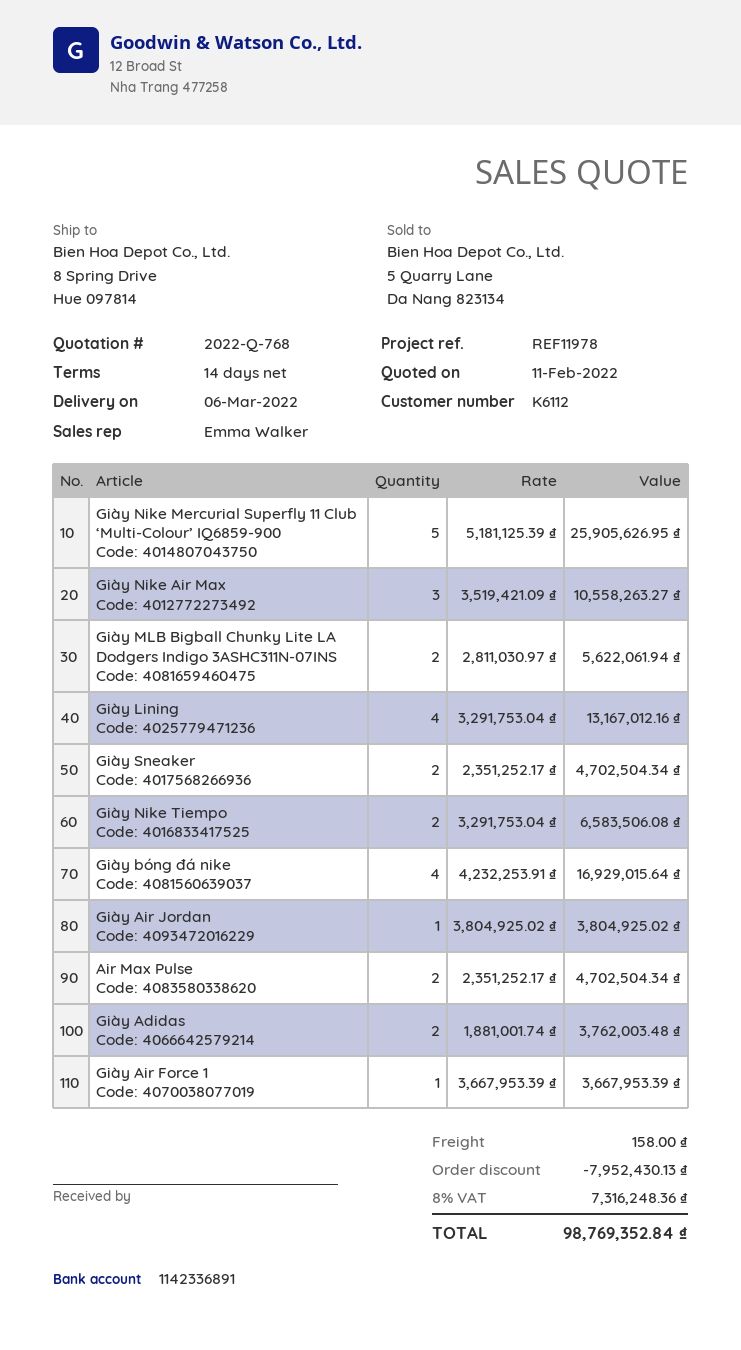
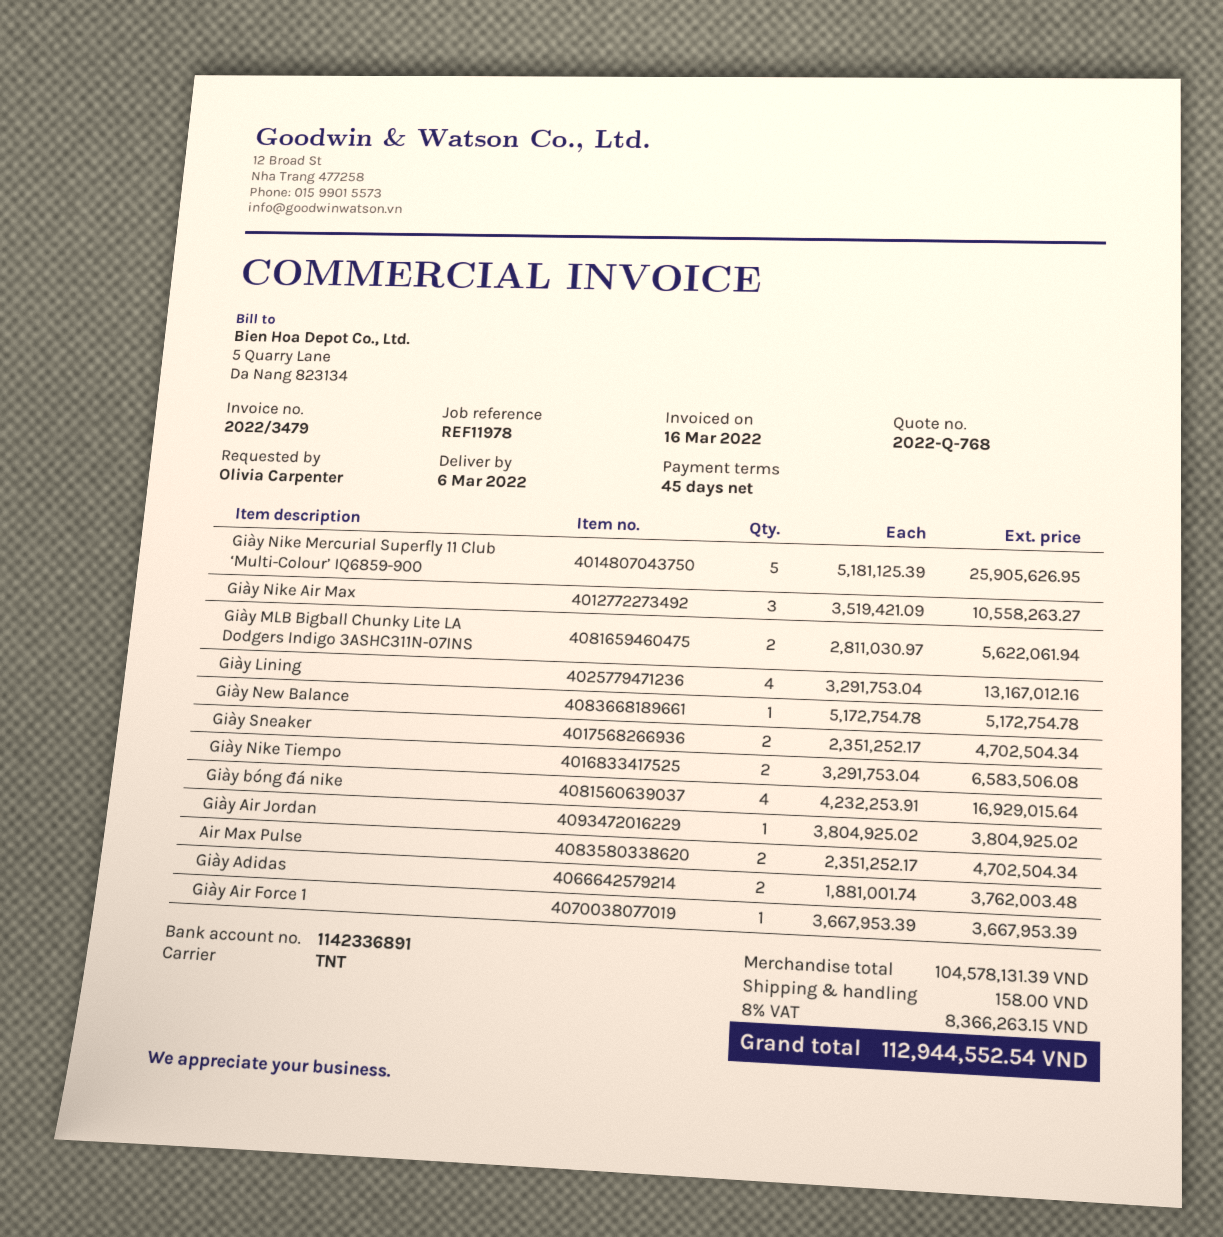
payment terms: 14 days -> 45 days
Giày New Balance: none -> 1 x 5172754.78 = 5172754.78
discount: 7952430.13 -> none
tax: 8% = 7316248.36 -> 8% = 8366263.15
total: 98769352.84 -> 112944552.54

